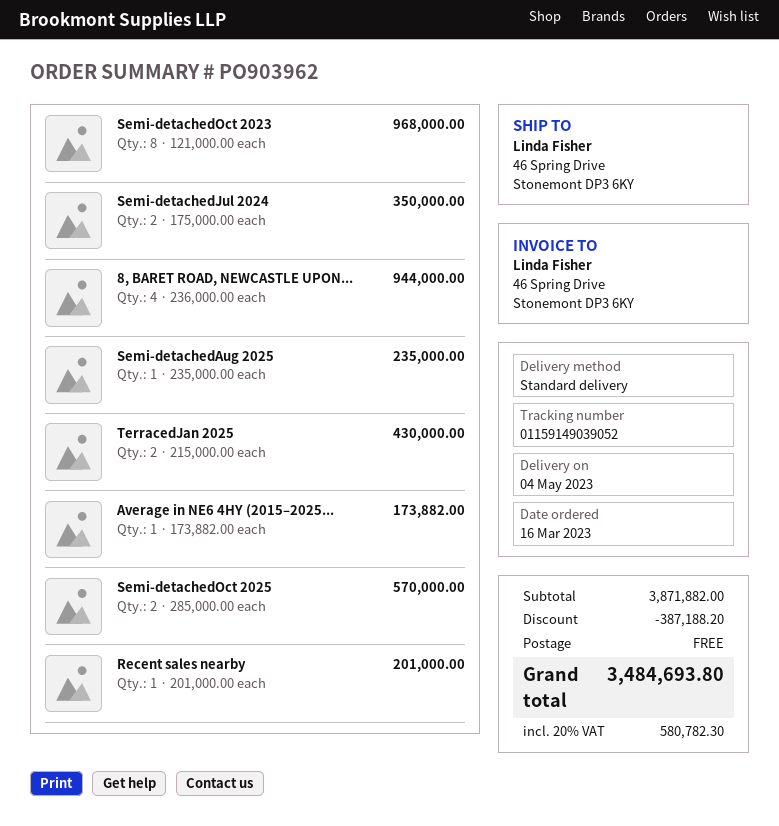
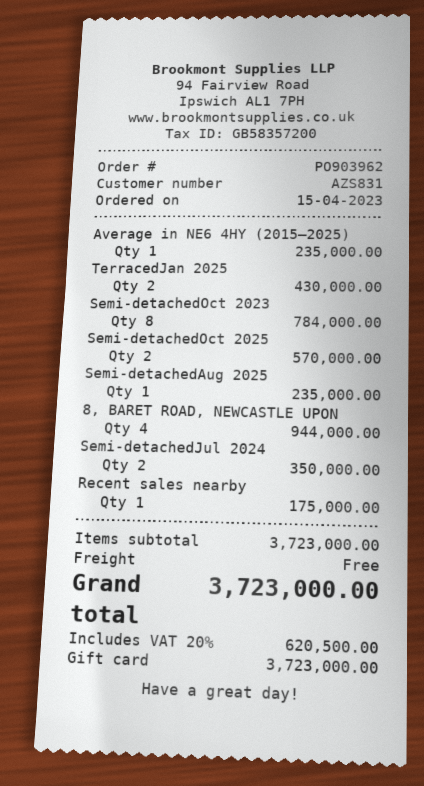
order date: 2023-03-16 -> 2023-04-15
Semi-detachedOct 2023: 8 for 968000.00 -> 8 for 784000.00
Average in NE6 4HY (2015–2025...: 1 for 173882.00 -> 1 for 235000.00
Recent sales nearby: 1 for 201000.00 -> 1 for 175000.00
subtotal: 3871882.00 -> 3723000.00
discount: 387188.20 -> none
tax: 20% = 580782.30 -> 20% = 620500.00
total: 3484693.80 -> 3723000.00

